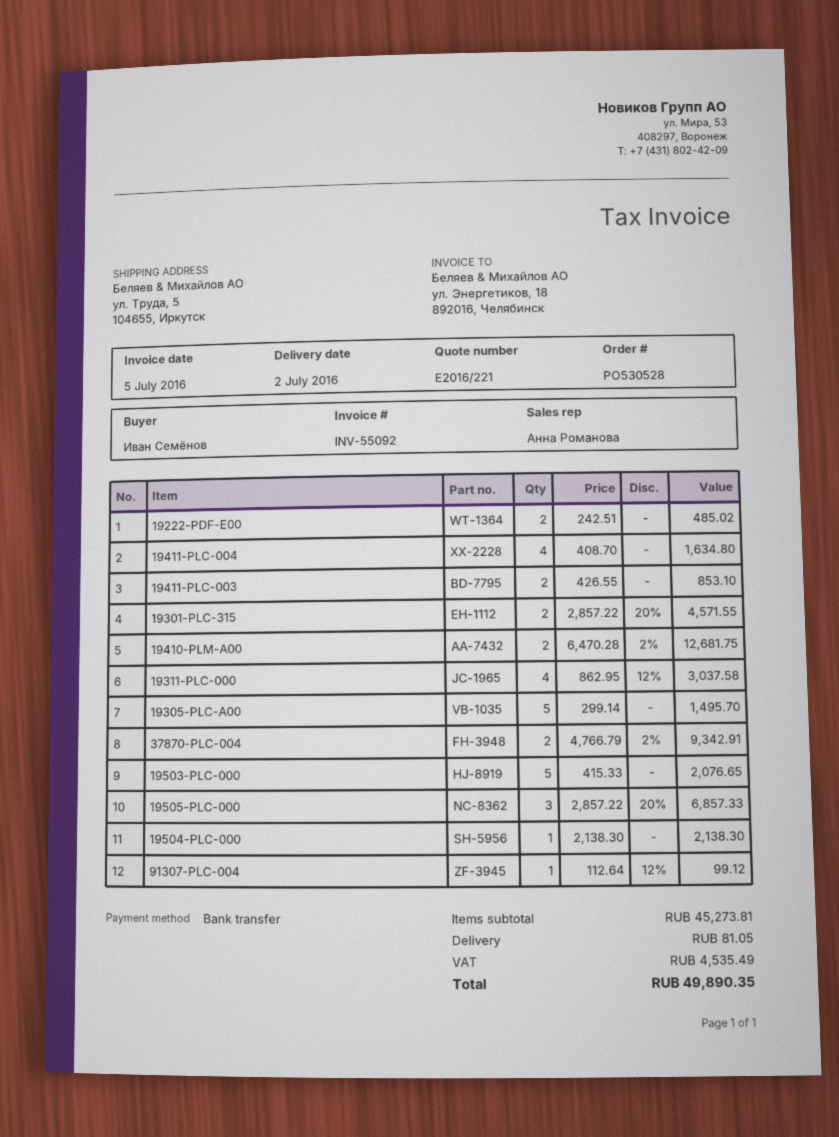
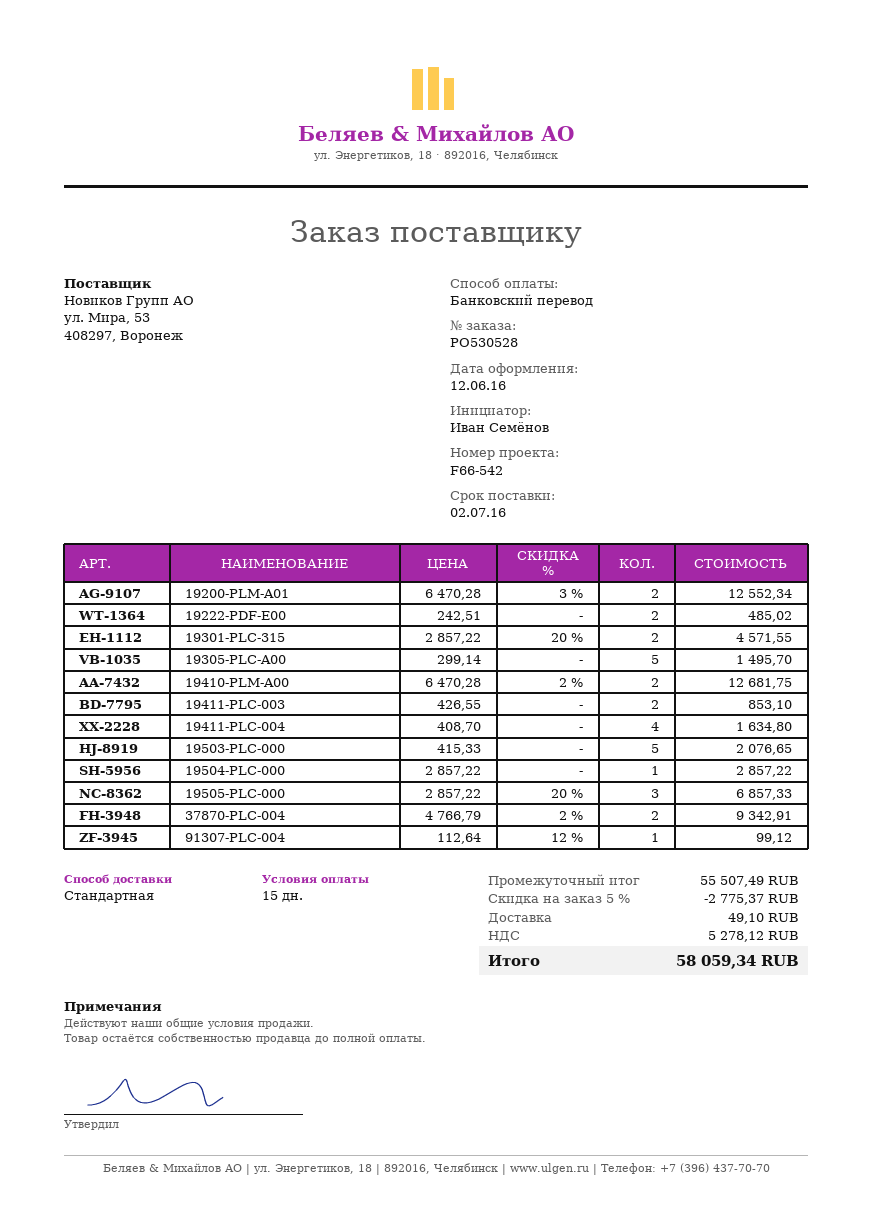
19311-PLC-000: 4 x 862.95 - 12% = 3037.58 -> none
19504-PLC-000: 1 x 2138.30 = 2138.30 -> 1 x 2857.22 = 2857.22
19200-PLM-A01: none -> 2 x 6470.28 - 3% = 12552.34
subtotal: 45273.81 -> 55507.49
discount: none -> 5% = 2775.37
shipping: 81.05 -> 49.10
tax: 4535.49 -> 5278.12
total: 49890.35 -> 58059.34

